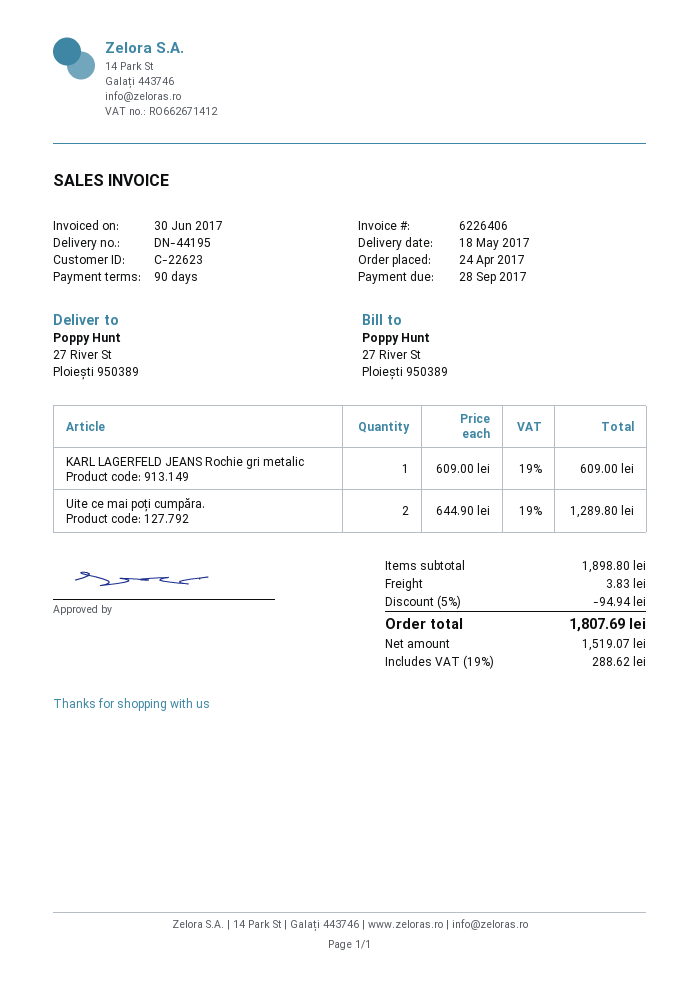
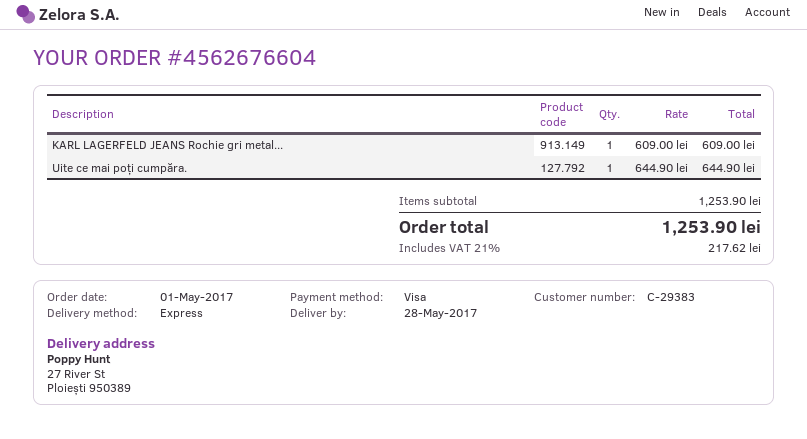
order date: 2017-04-24 -> 2017-05-01
delivery date: 2017-05-18 -> 2017-05-28
customer number: C-22623 -> C-29383
Uite ce mai poți cumpăra.: 2 x 644.90 = 1289.80 -> 1 x 644.90 = 644.90
subtotal: 1898.80 -> 1253.90
discount: 5% = 94.94 -> none
shipping: 3.83 -> none
tax: 19% = 288.62 -> 21% = 217.62
total: 1807.69 -> 1253.90

